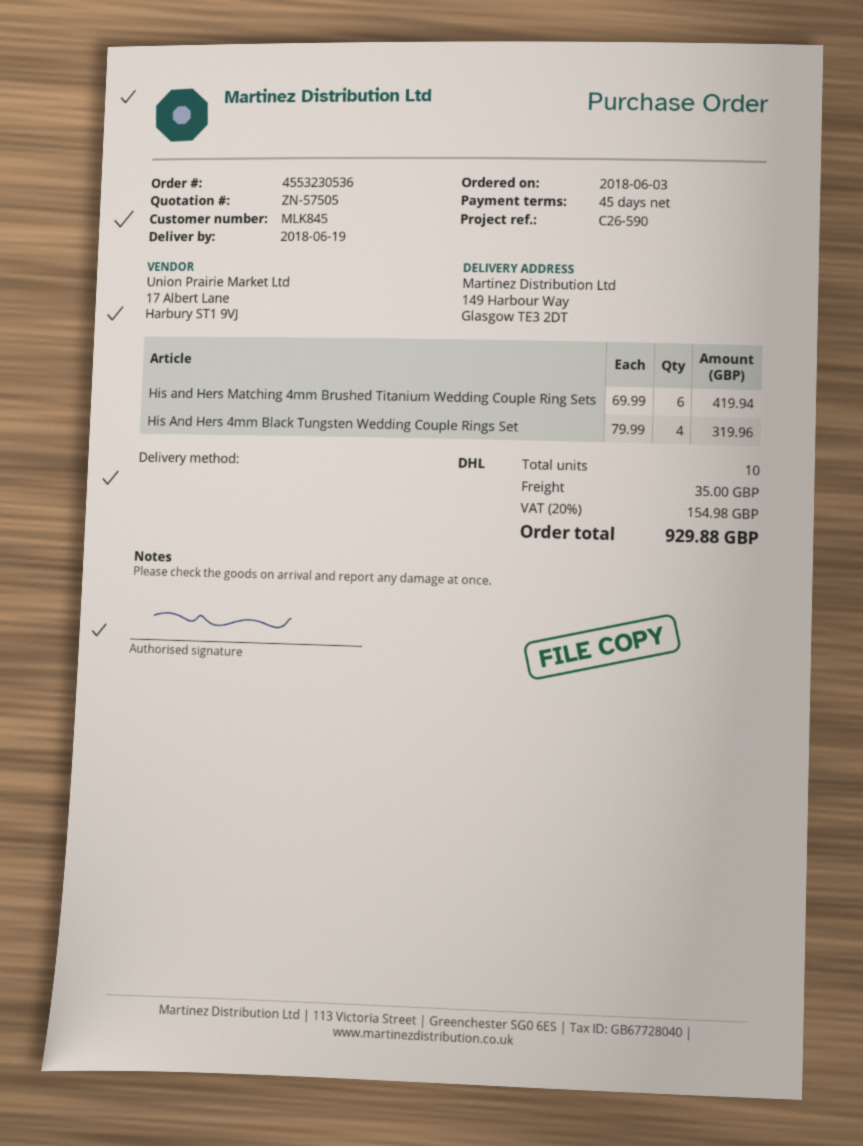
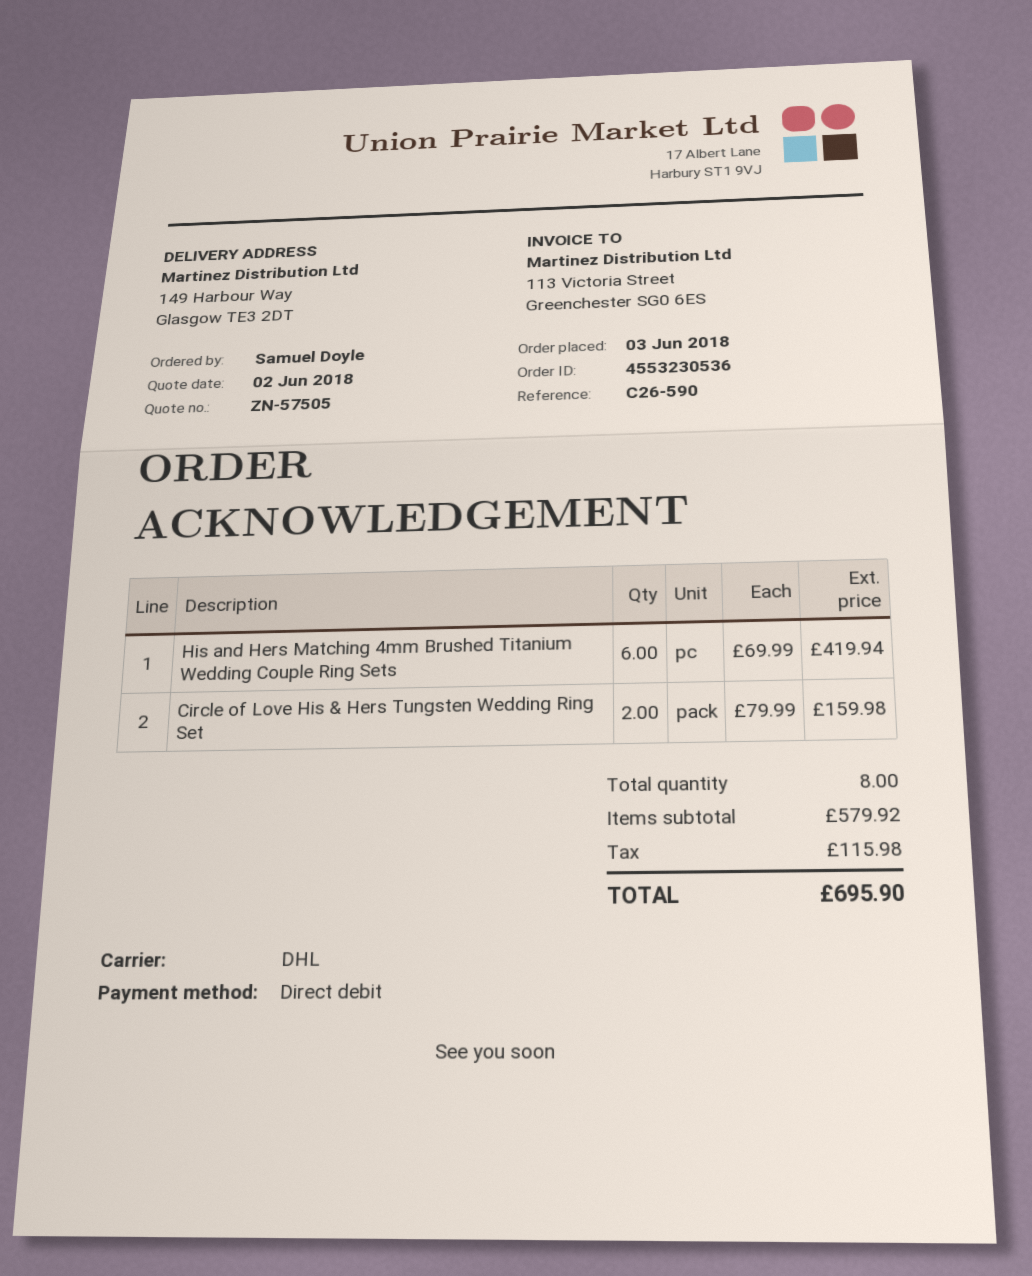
His And Hers 4mm Black Tungsten Wedding Couple Rings Set: 4 x 79.99 = 319.96 -> none
Circle of Love His & Hers Tungsten Wedding Ring Set: none -> 2 x 79.99 = 159.98
total quantity: 10 -> 8
shipping: 35.00 -> none
tax: 154.98 -> 115.98
total: 929.88 -> 695.90

